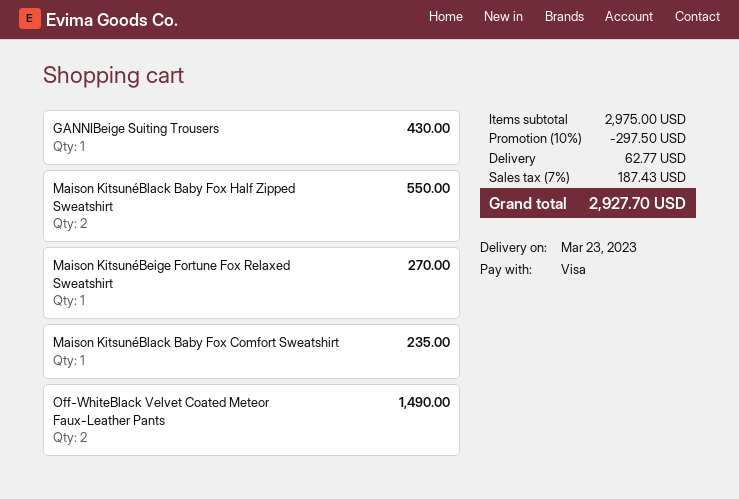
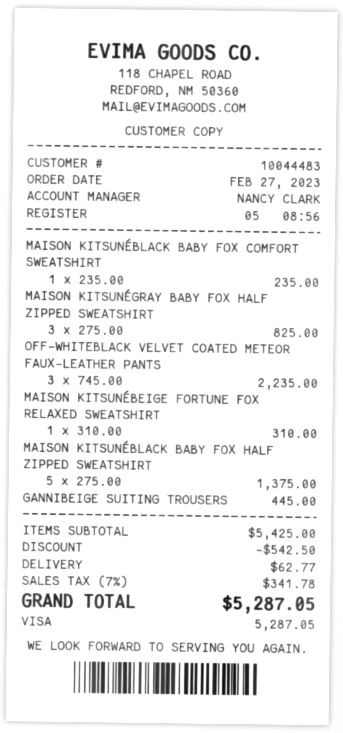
GANNIBeige Suiting Trousers: 1 for 430.00 -> 1 for 445.00
Maison KitsunéBlack Baby Fox Half Zipped Sweatshirt: 2 for 550.00 -> 5 for 1375.00
Maison KitsunéBeige Fortune Fox Relaxed Sweatshirt: 1 for 270.00 -> 1 for 310.00
Off-WhiteBlack Velvet Coated Meteor Faux-Leather Pants: 2 for 1490.00 -> 3 for 2235.00
MAISON KITSUNÉGRAY BABY FOX HALF ZIPPED SWEATSHIRT: none -> 3 for 825.00
subtotal: 2975.00 -> 5425.00
discount: 297.50 -> 542.50
tax: 7% = 187.43 -> 7% = 341.78
total: 2927.70 -> 5287.05

